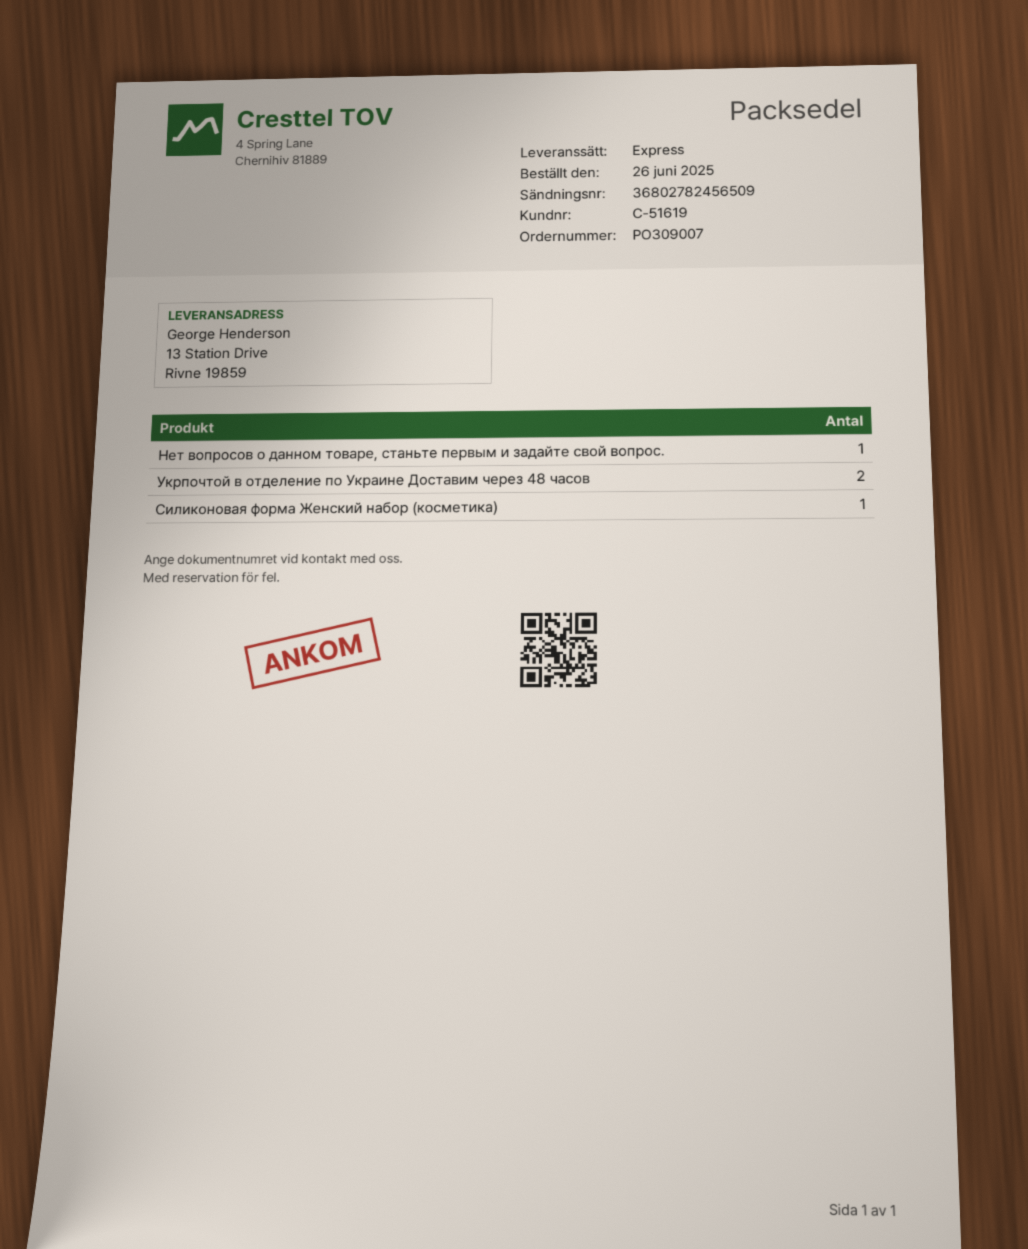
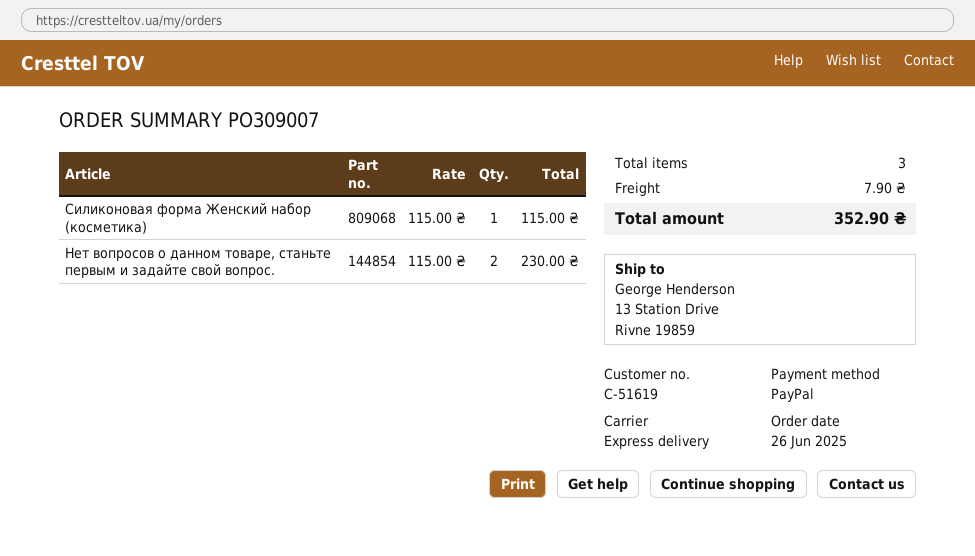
Нет вопросов о данном товаре, станьте первым и задайте свой вопрос.: 1 -> 2
Укрпочтой в отделение по Украине Доставим через 48 часов: 2 -> none

